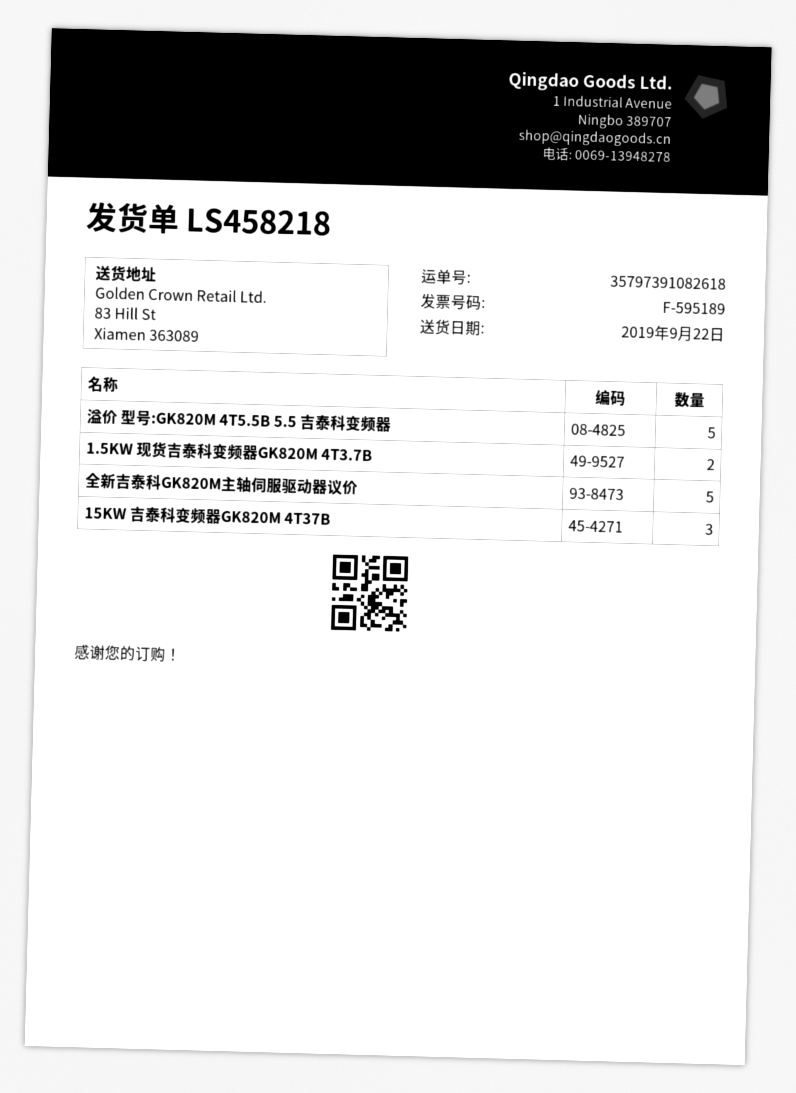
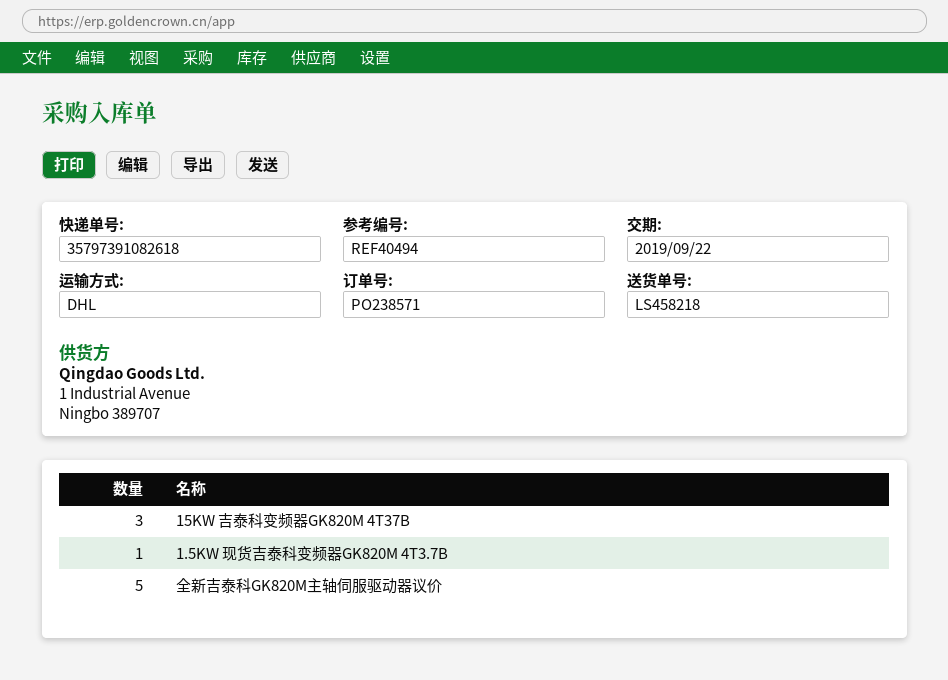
溢价 型号:GK820M 4T5.5B 5.5 吉泰科变频器: 5 -> none
1.5KW 现货吉泰科变频器GK820M 4T3.7B: 2 -> 1

